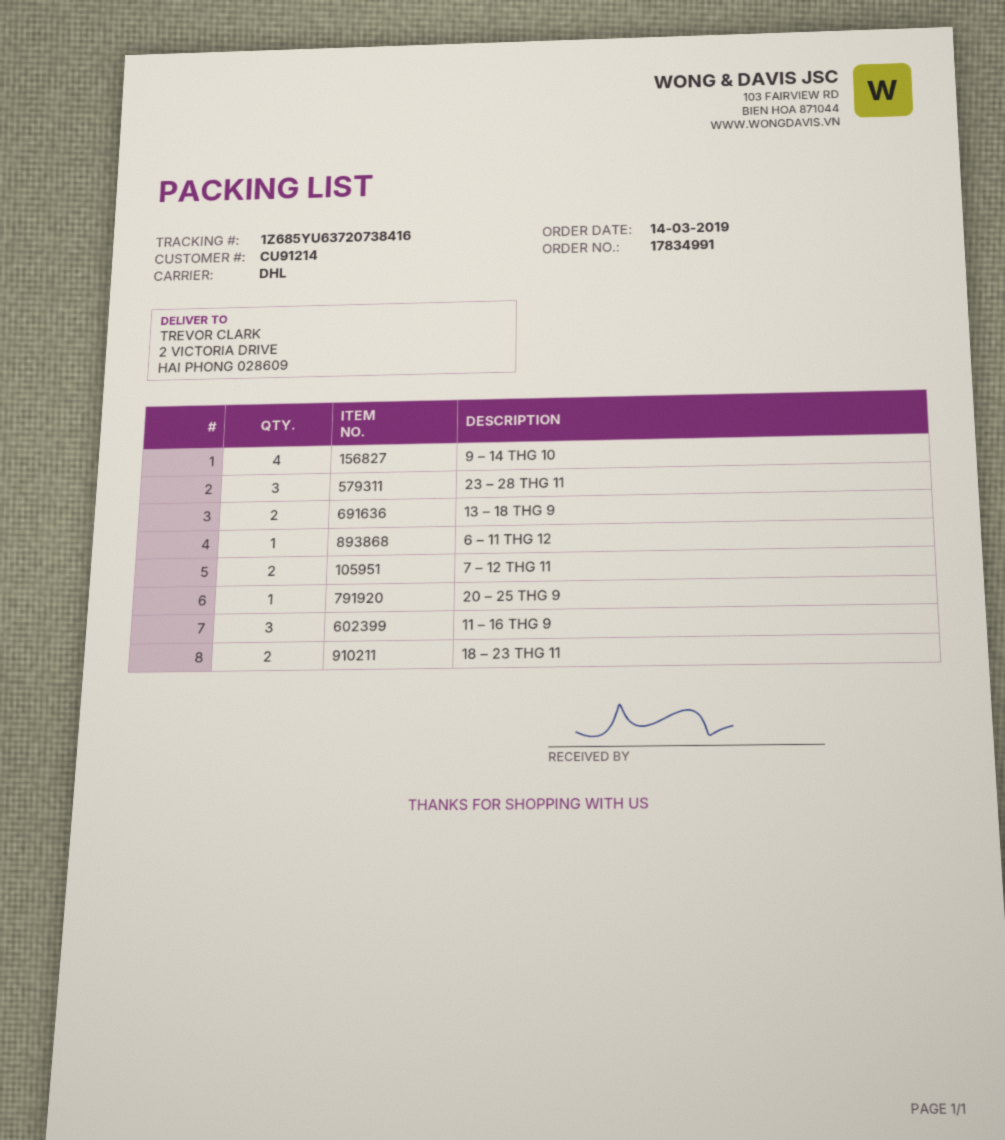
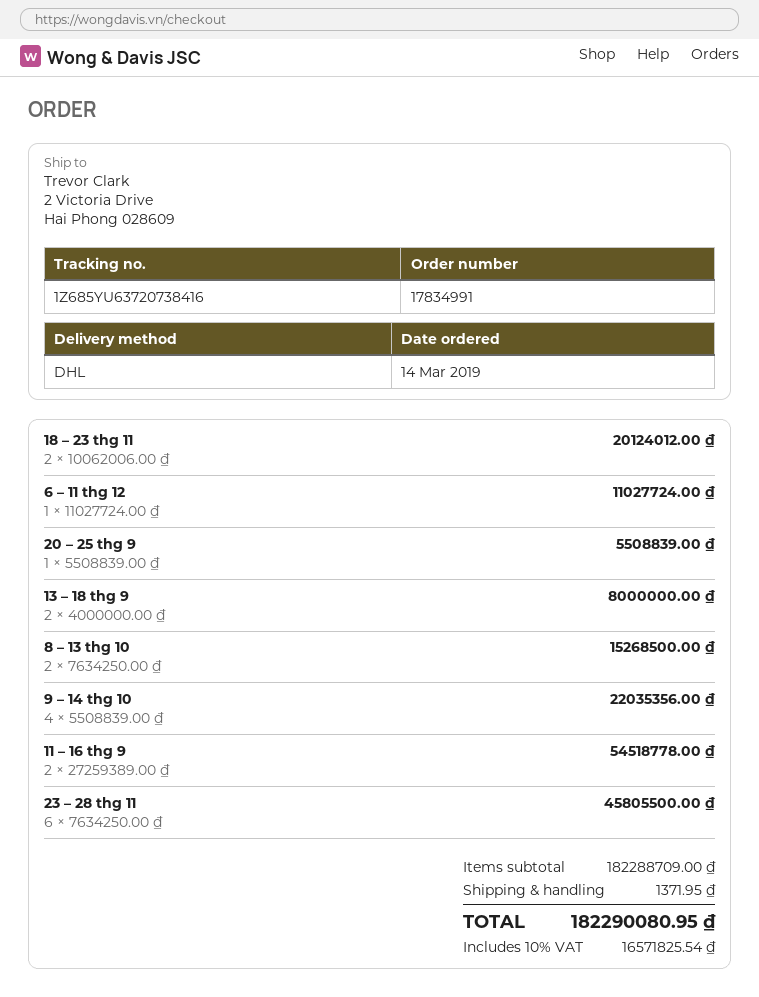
23 – 28 THG 11: 3 -> 6
7 – 12 THG 11: 2 -> none
11 – 16 THG 9: 3 -> 2
8 – 13 thg 10: none -> 2

